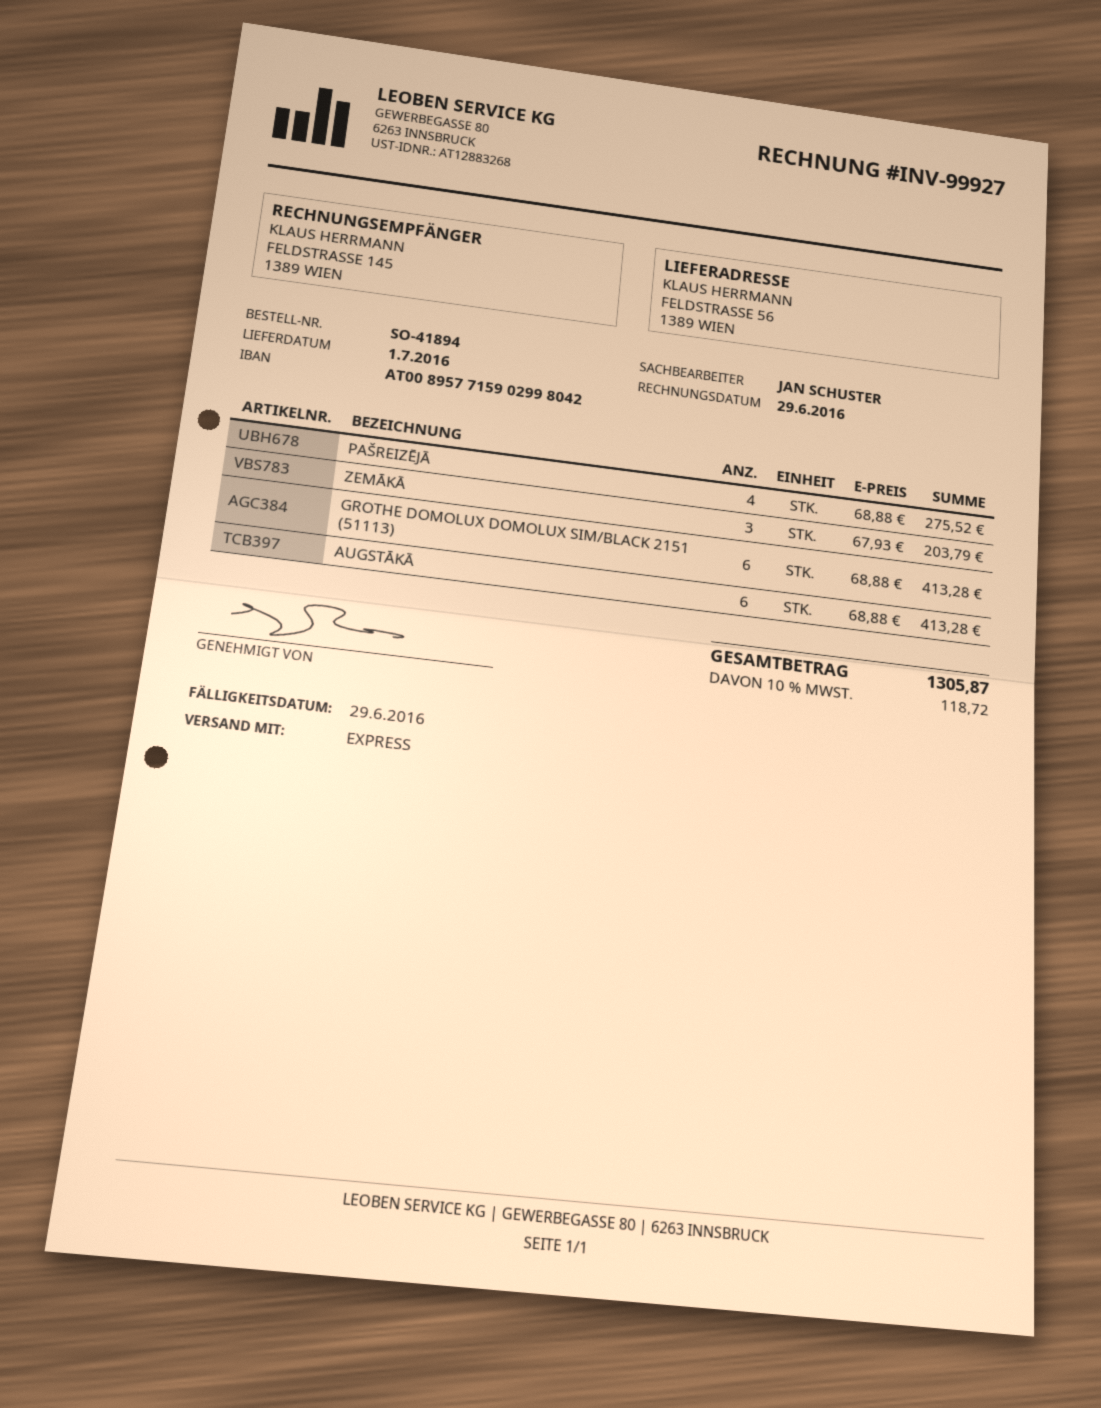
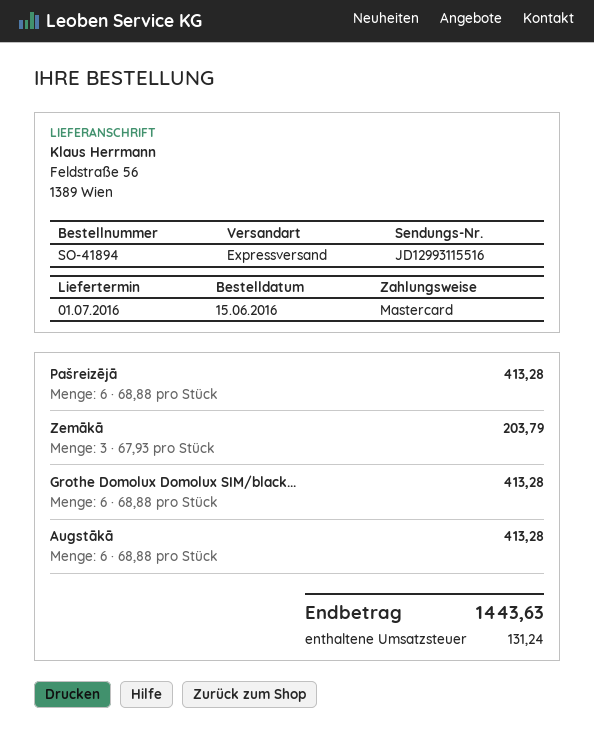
PAŠREIZĒJĀ: 4 x 68.88 = 275.52 -> 6 x 68.88 = 413.28
tax: 118.72 -> 131.24
total: 1305.87 -> 1443.63

